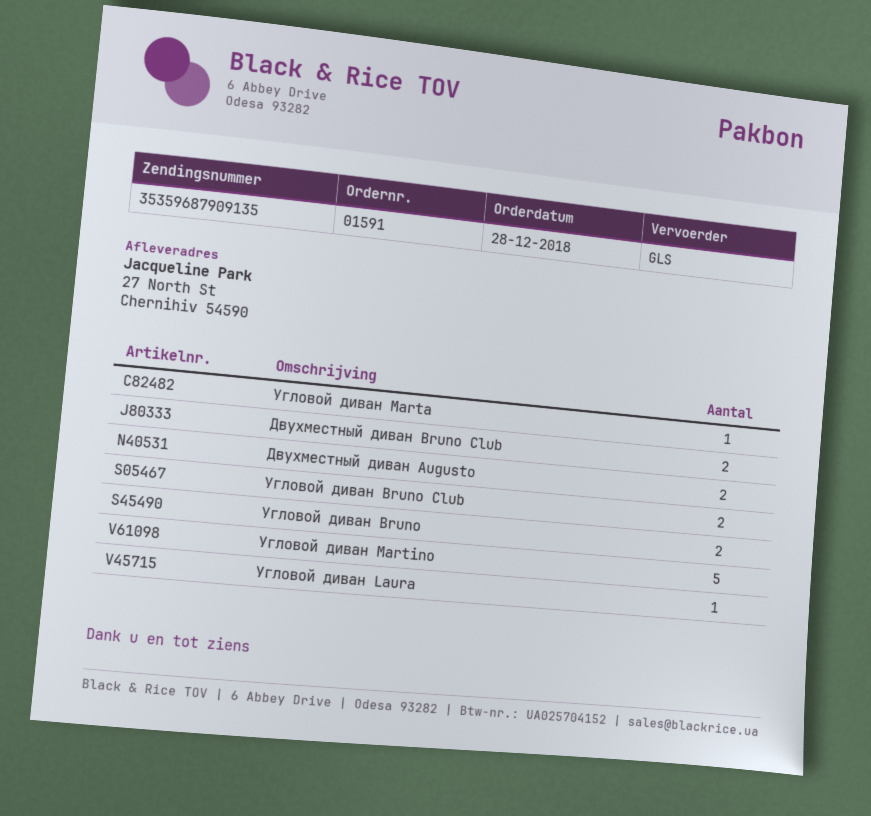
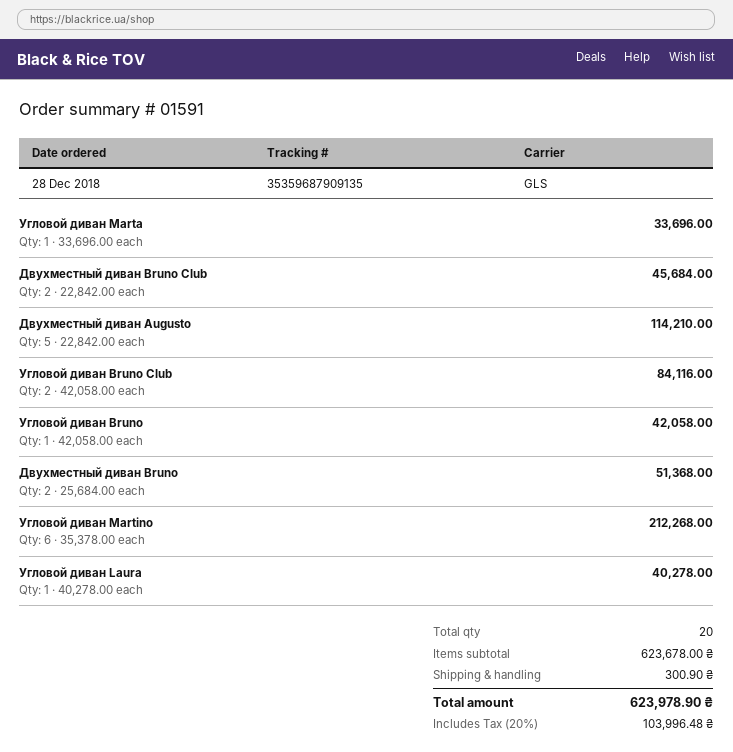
Двухместный диван Augusto: 2 -> 5
Угловой диван Bruno: 2 -> 1
Угловой диван Martino: 5 -> 6
Двухместный диван Bruno: none -> 2

